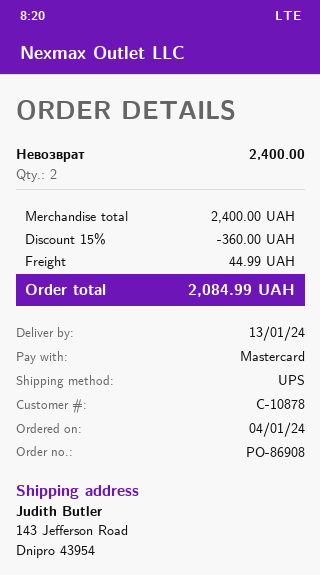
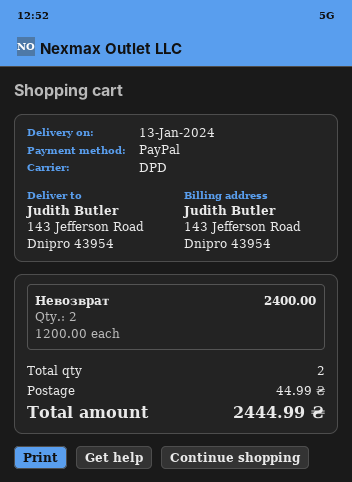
payment method: Mastercard -> PayPal
shipping method: UPS -> DPD
discount: 15% = 360.00 -> none
total: 2084.99 -> 2444.99

